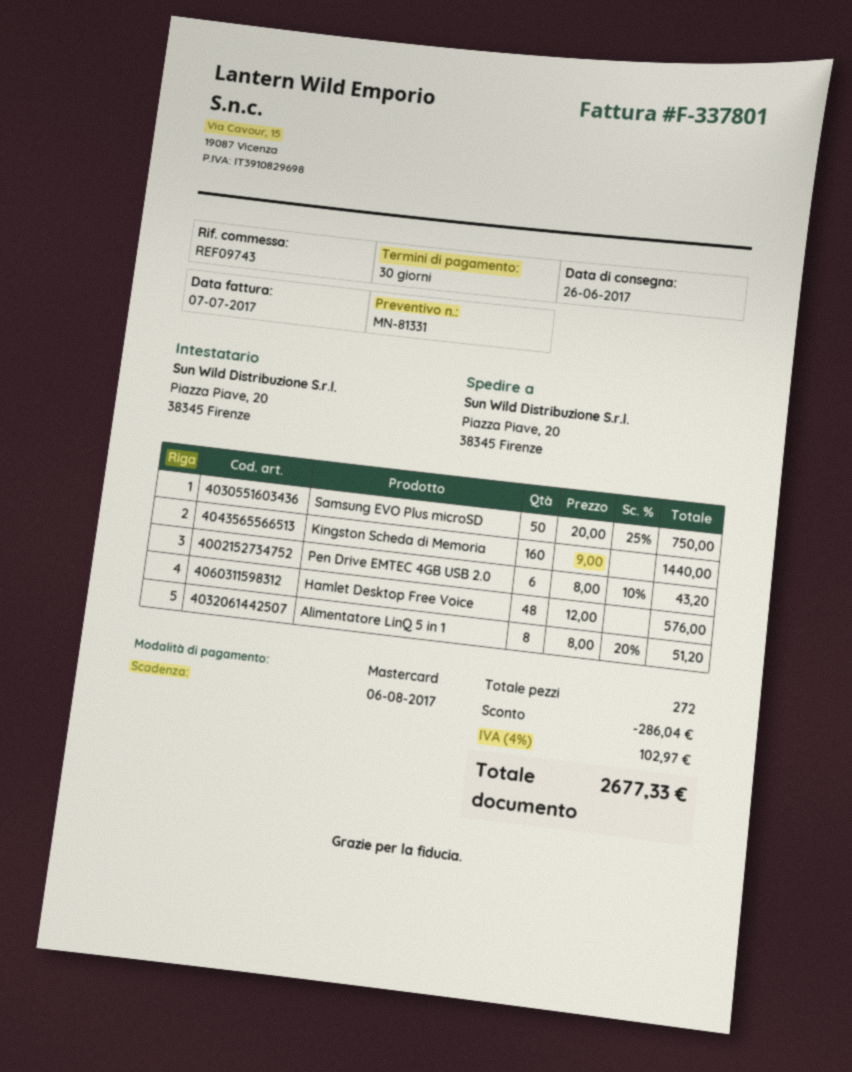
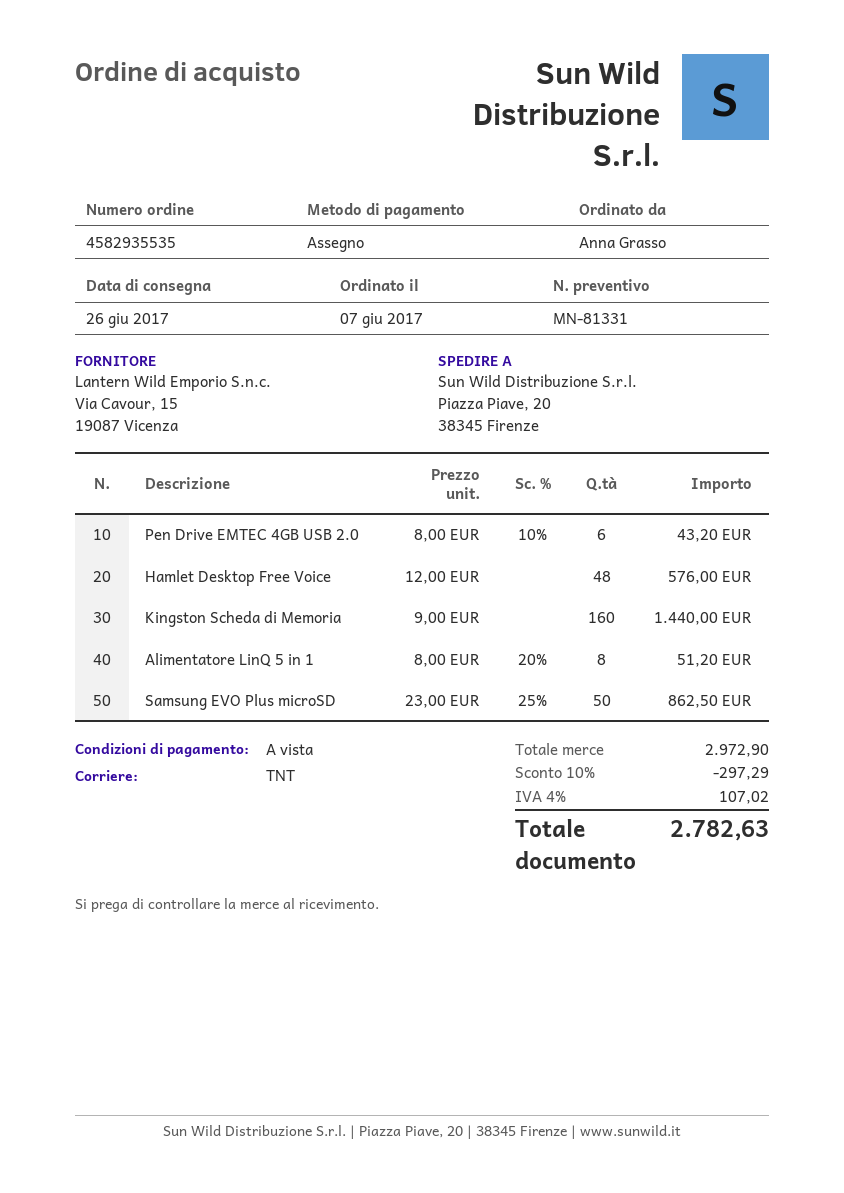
payment terms: 30 days -> on receipt
payment method: Mastercard -> cheque
Samsung EVO Plus microSD: 50 x 20.00 - 25% = 750.00 -> 50 x 23.00 - 25% = 862.50
discount: 286.04 -> 297.29
tax: 4% = 102.97 -> 4% = 107.02
total: 2677.33 -> 2782.63

